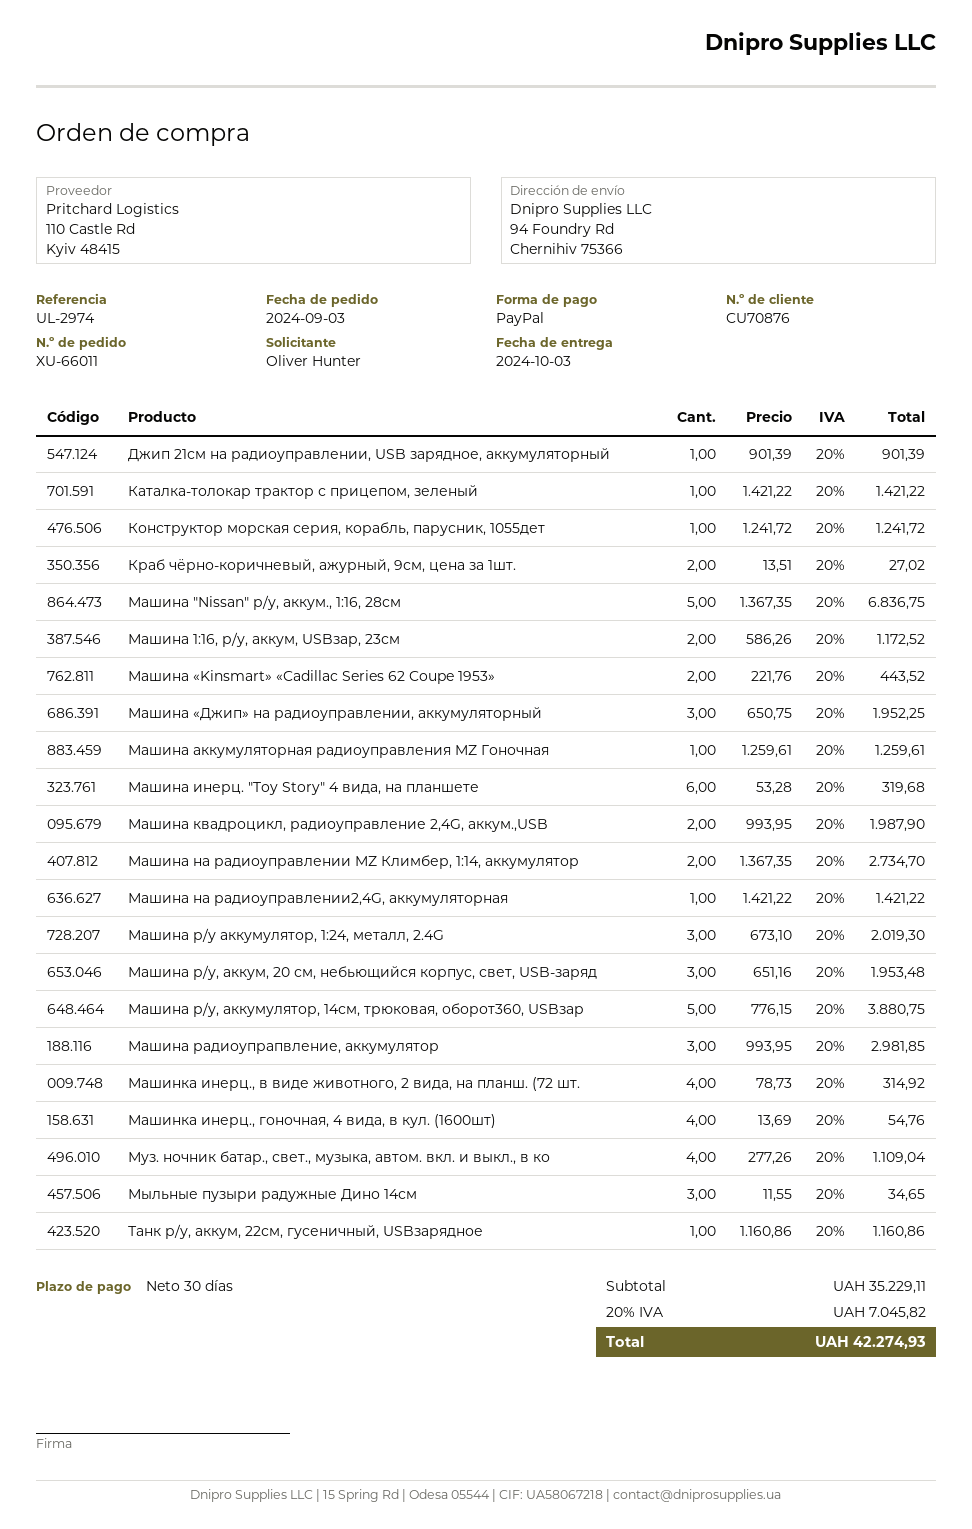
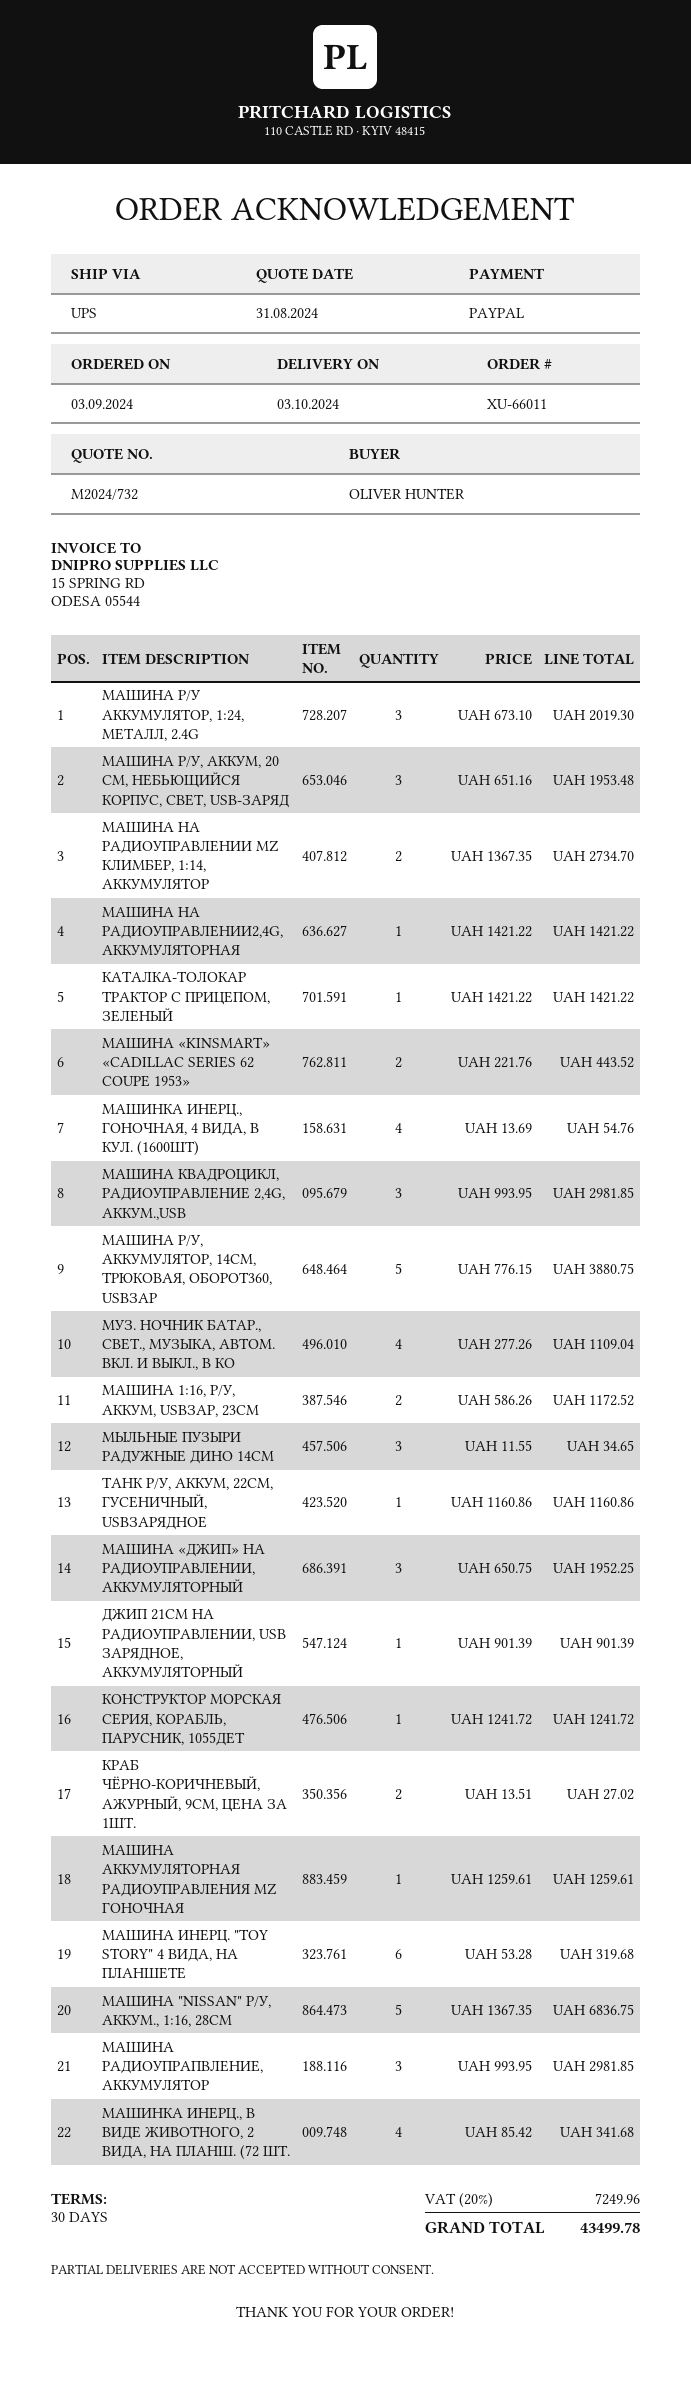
Машина квадроцикл, радиоуправление 2,4G, аккум.,USB: 2 x 993.95 = 1987.90 -> 3 x 993.95 = 2981.85
Машинка инерц., в виде животного, 2 вида, на планш. (72 шт.: 4 x 78.73 = 314.92 -> 4 x 85.42 = 341.68
tax: 20% = 7045.82 -> 20% = 7249.96
total: 42274.93 -> 43499.78

